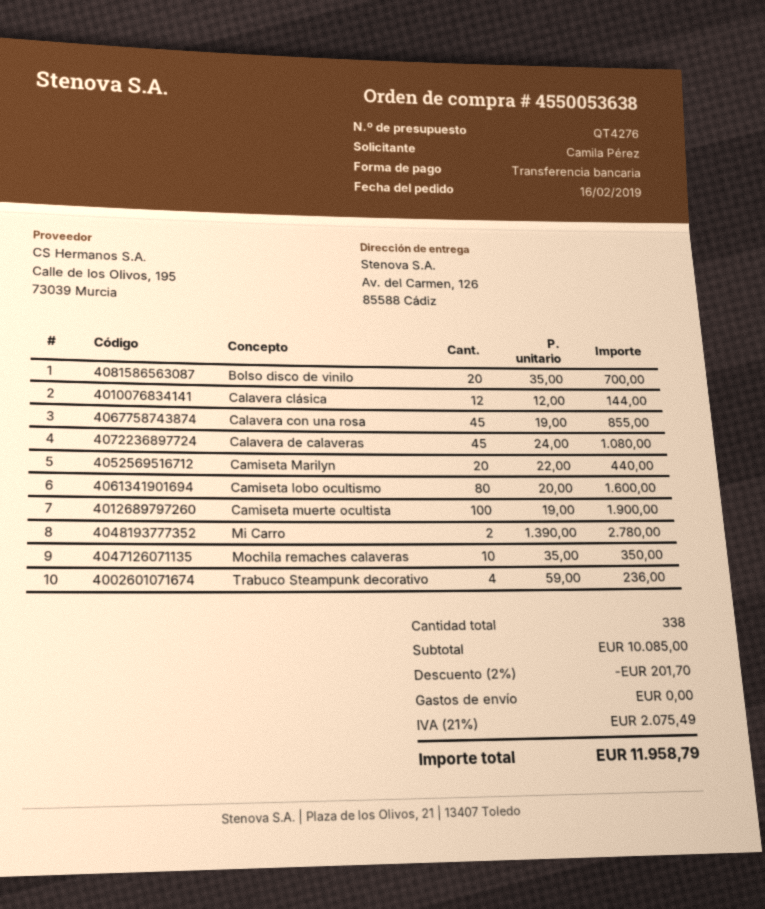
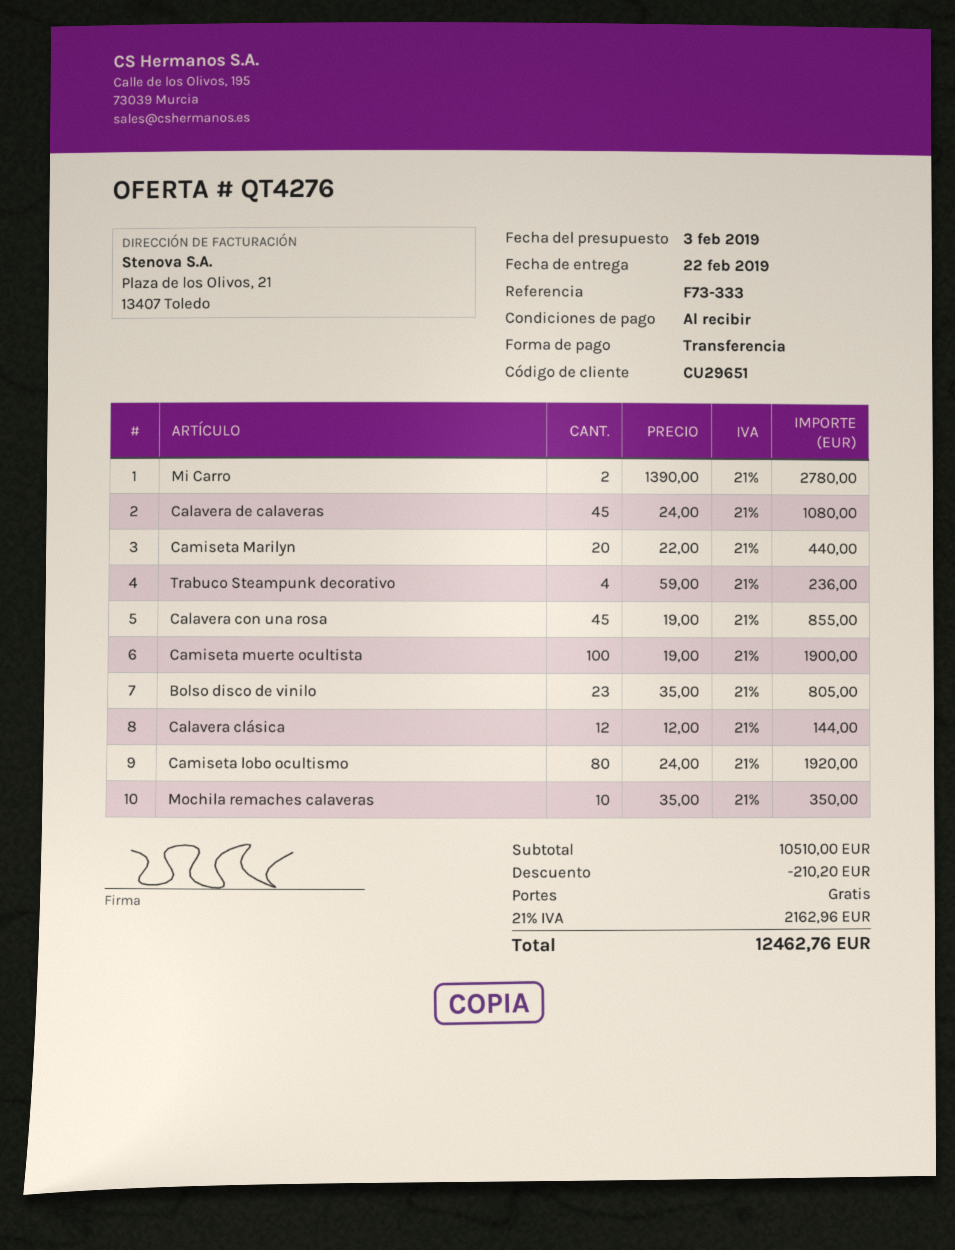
Bolso disco de vinilo: 20 x 35.00 = 700.00 -> 23 x 35.00 = 805.00
Camiseta lobo ocultismo: 80 x 20.00 = 1600.00 -> 80 x 24.00 = 1920.00
subtotal: 10085.00 -> 10510.00
discount: 201.70 -> 210.20
tax: 21% = 2075.49 -> 21% = 2162.96
total: 11958.79 -> 12462.76

